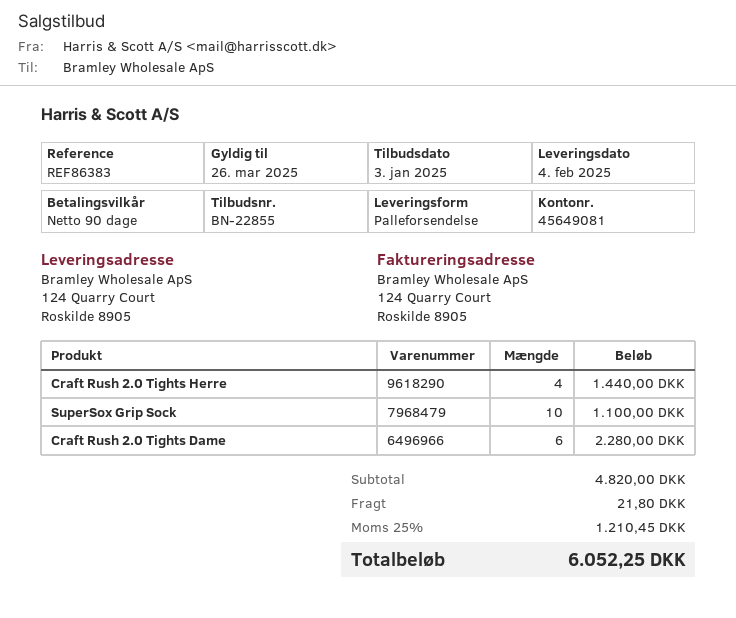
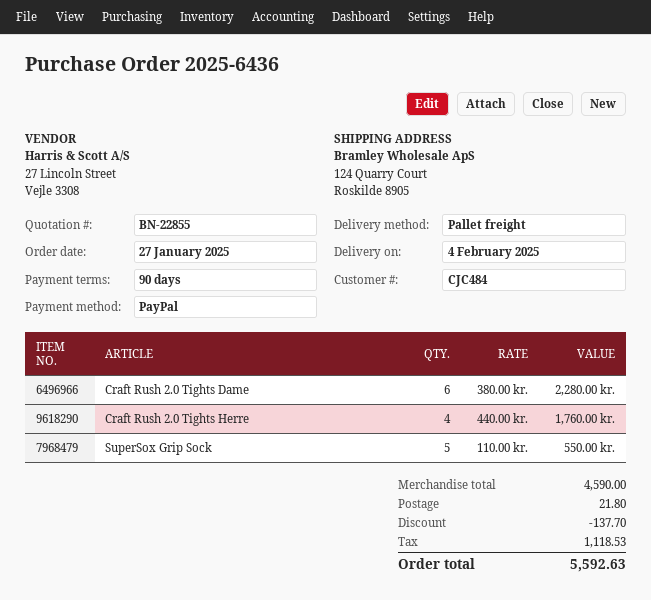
Craft Rush 2.0 Tights Herre: 4 for 1440.00 -> 4 for 1760.00
SuperSox Grip Sock: 10 for 1100.00 -> 5 for 550.00
subtotal: 4820.00 -> 4590.00
discount: none -> 137.70
tax: 1210.45 -> 1118.53
total: 6052.25 -> 5592.63

